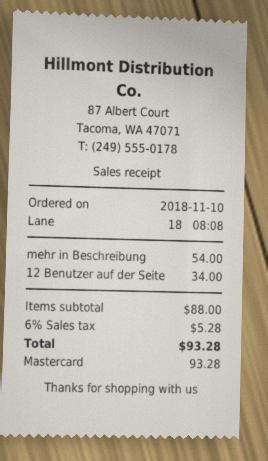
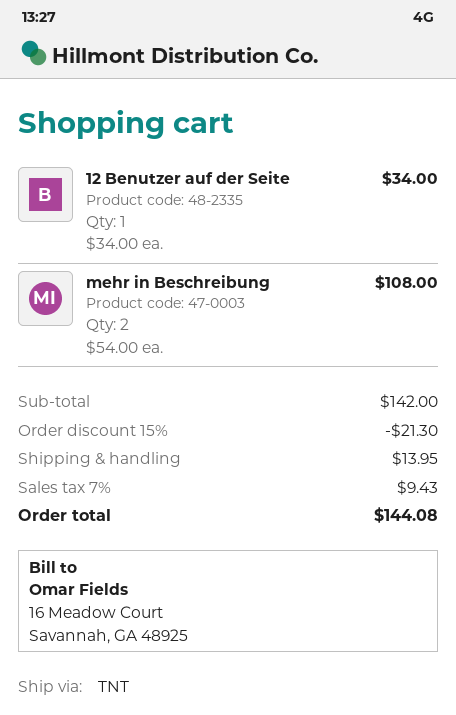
mehr in Beschreibung: 1 for 54.00 -> 2 for 108.00
subtotal: 88.00 -> 142.00
discount: none -> 15% = 21.30
shipping: none -> 13.95
tax: 6% = 5.28 -> 7% = 9.43
total: 93.28 -> 144.08

